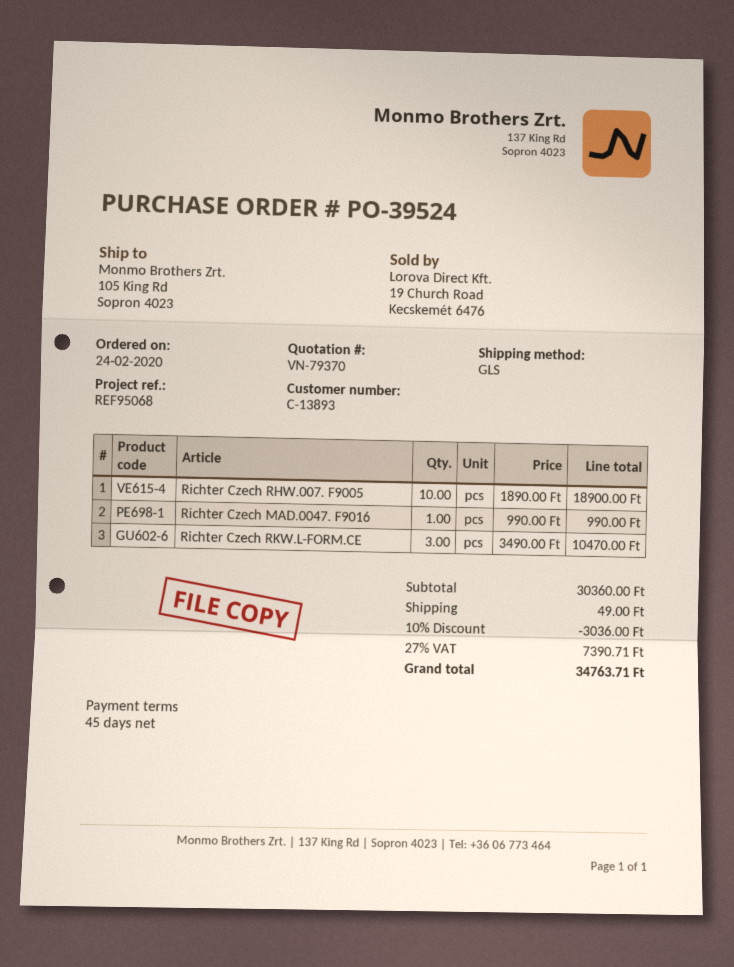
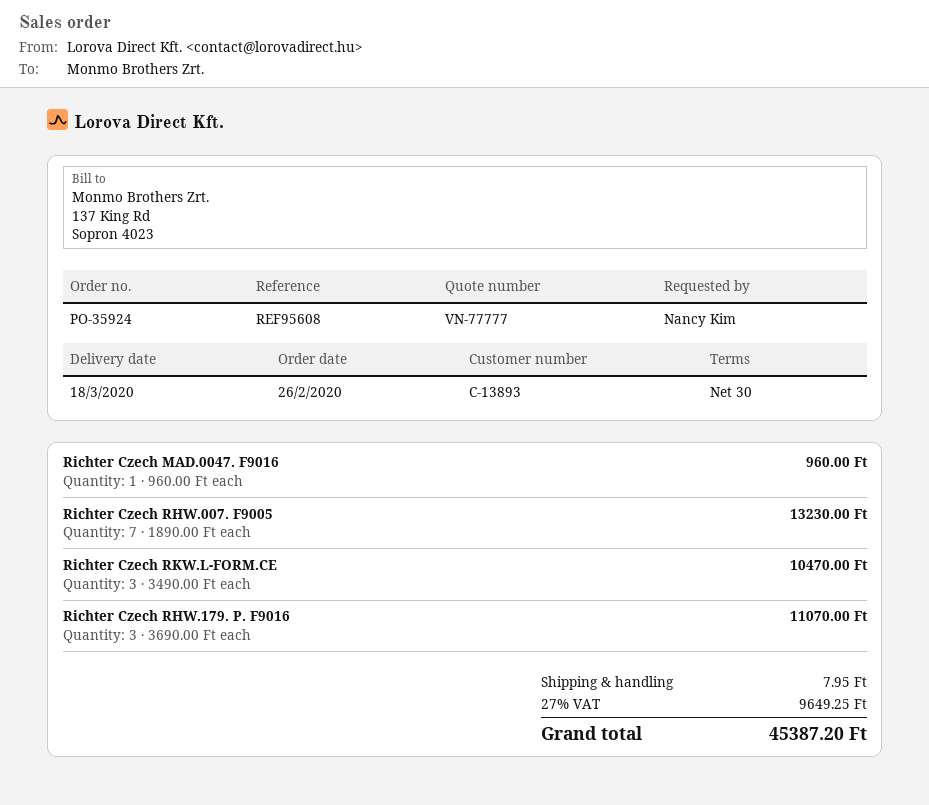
quote number: VN-79370 -> VN-77777
order number: PO-39524 -> PO-35924
order date: 2020-02-24 -> 2020-02-26
payment terms: 45 days -> 30 days
reference: REF95068 -> REF95608
Richter Czech RHW.007. F9005: 10 x 1890.00 = 18900.00 -> 7 x 1890.00 = 13230.00
Richter Czech MAD.0047. F9016: 1 x 990.00 = 990.00 -> 1 x 960.00 = 960.00
Richter Czech RHW.179. P. F9016: none -> 3 x 3690.00 = 11070.00
discount: 10% = 3036.00 -> none
shipping: 49.00 -> 7.95
tax: 27% = 7390.71 -> 27% = 9649.25
total: 34763.71 -> 45387.20

